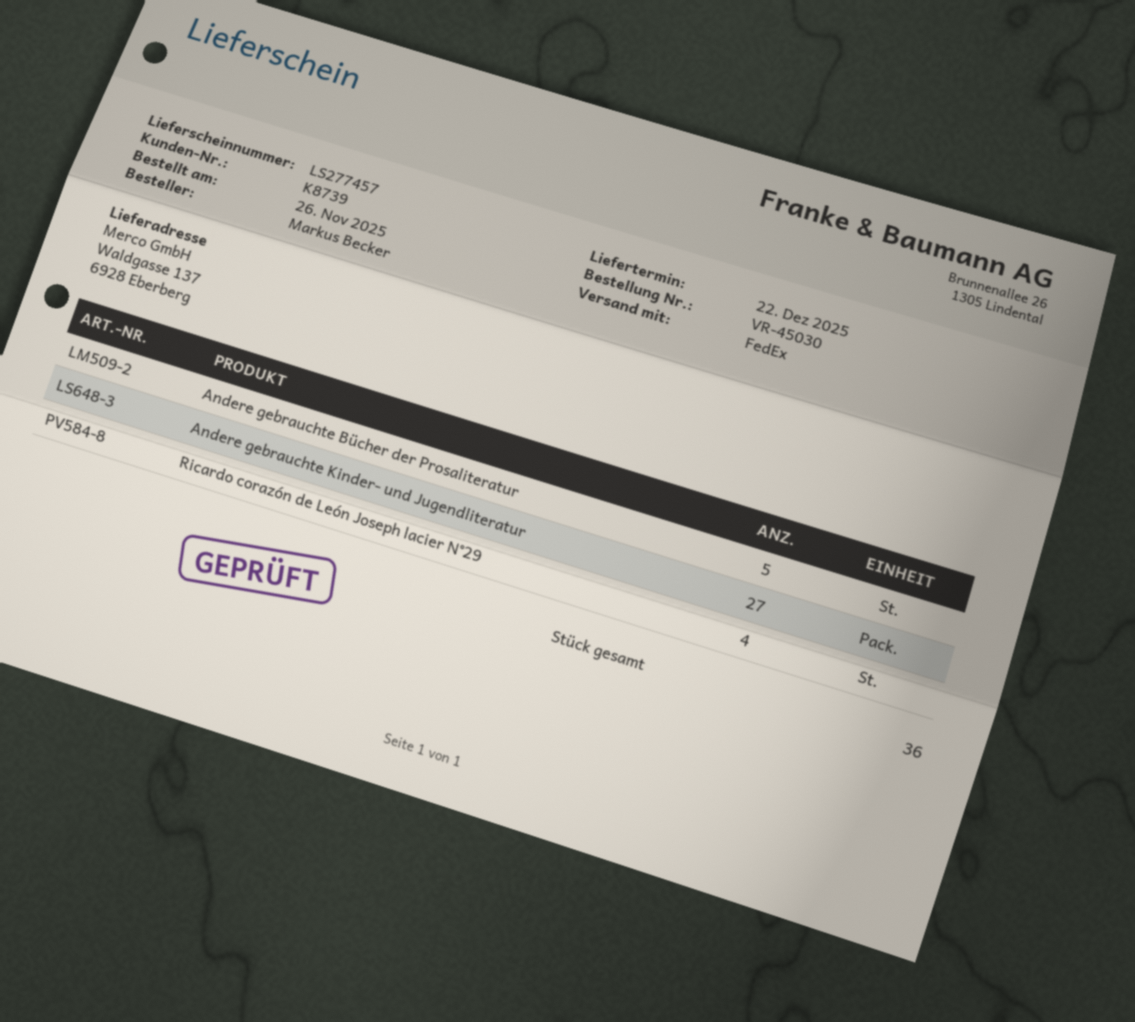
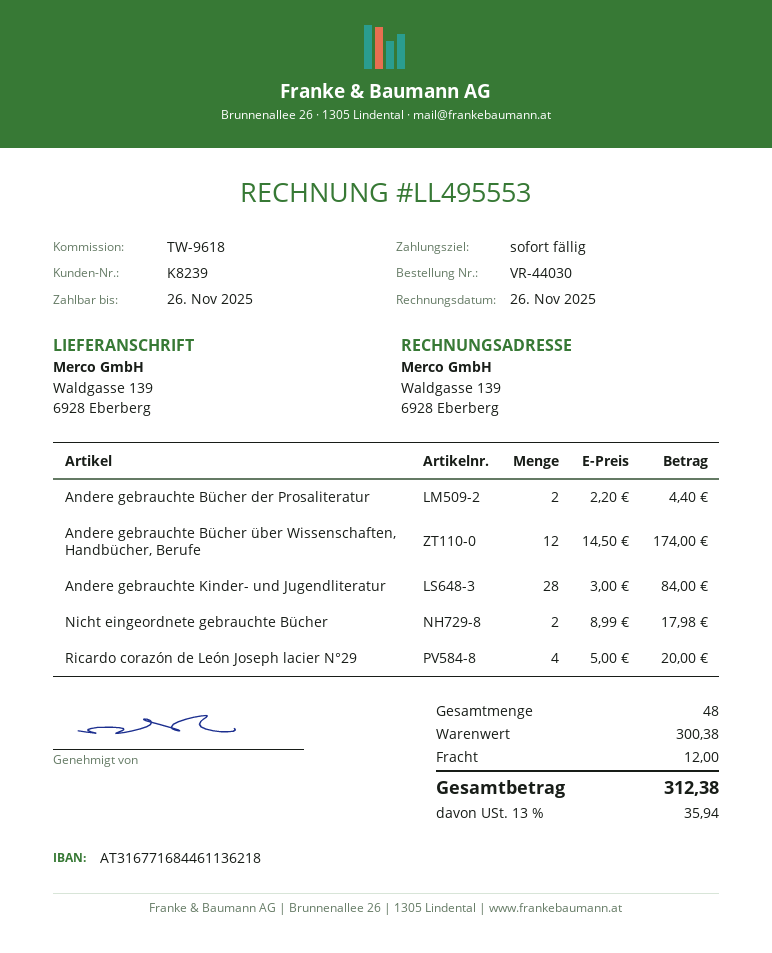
order number: VR-45030 -> VR-44030
customer number: K8739 -> K8239
ship to: Waldgasse 137, 6928 Eberberg -> Waldgasse 139, 6928 Eberberg
Andere gebrauchte Bücher der Prosaliteratur: 5 -> 2
Andere gebrauchte Kinder- und Jugendliteratur: 27 -> 28
Andere gebrauchte Bücher über Wissenschaften, Handbücher, Berufe: none -> 12
Nicht eingeordnete gebrauchte Bücher: none -> 2
total quantity: 36 -> 48

